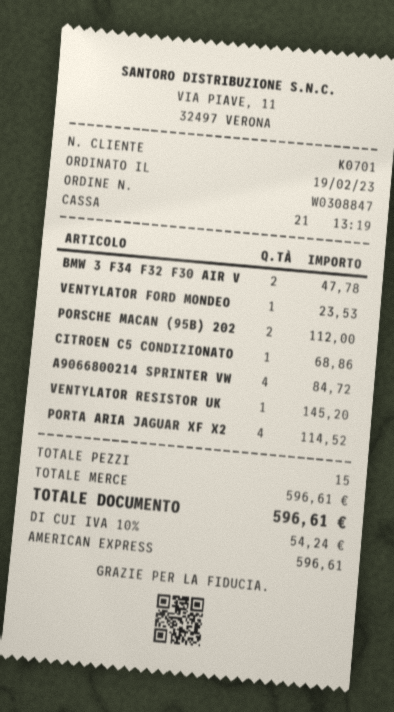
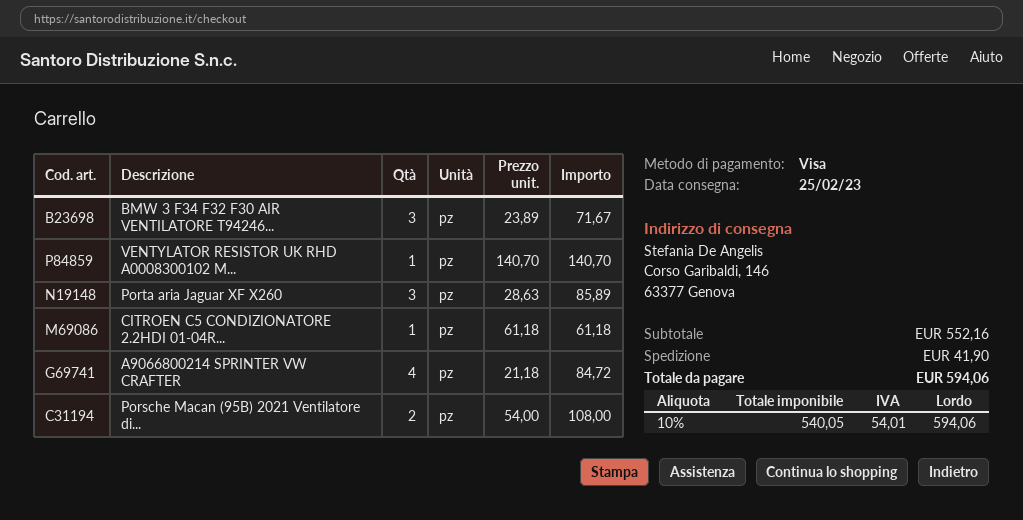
payment method: American Express -> Visa
BMW 3 F34 F32 F30 AIR V: 2 for 47.78 -> 3 for 71.67
VENTYLATOR FORD MONDEO: 1 for 23.53 -> none
PORSCHE MACAN (95B) 202: 2 for 112.00 -> 2 for 108.00
CITROEN C5 CONDIZIONATO: 1 for 68.86 -> 1 for 61.18
VENTYLATOR RESISTOR UK: 1 for 145.20 -> 1 for 140.70
PORTA ARIA JAGUAR XF X2: 4 for 114.52 -> 3 for 85.89
subtotal: 596.61 -> 552.16
shipping: none -> 41.90
tax: 10% = 54.24 -> 10% = 54.01
total: 596.61 -> 594.06

